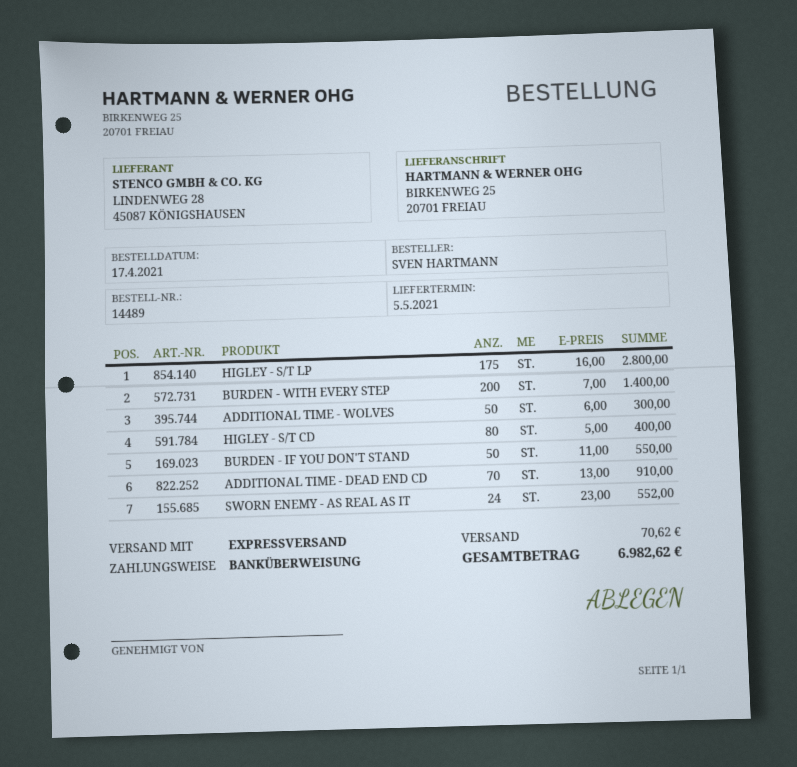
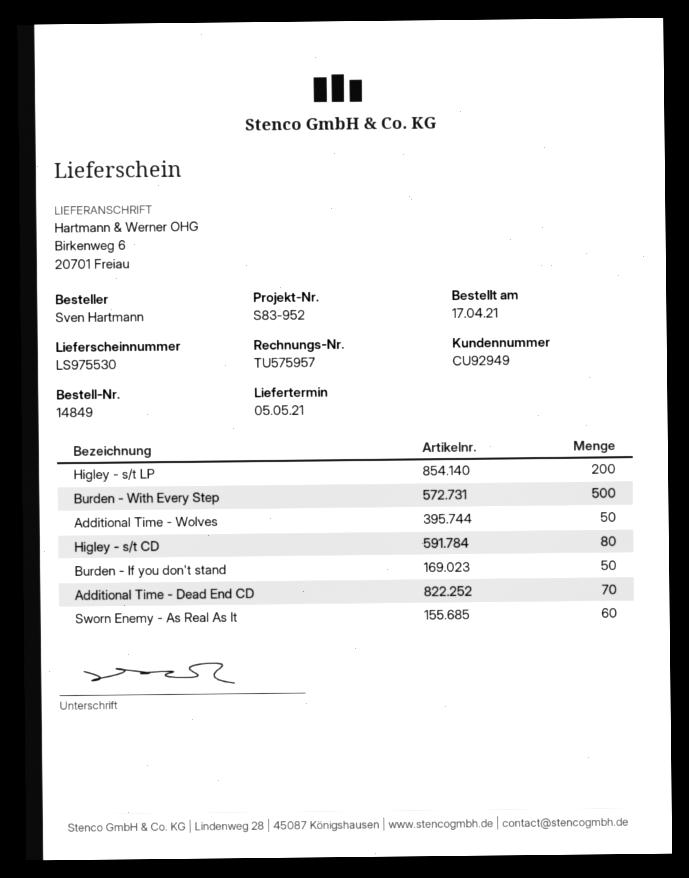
order number: 14489 -> 14849
ship to: BIRKENWEG 25, 20701 FREIAU -> Birkenweg 6, 20701 Freiau
HIGLEY - S/T LP: 175 -> 200
BURDEN - WITH EVERY STEP: 200 -> 500
SWORN ENEMY - AS REAL AS IT: 24 -> 60

